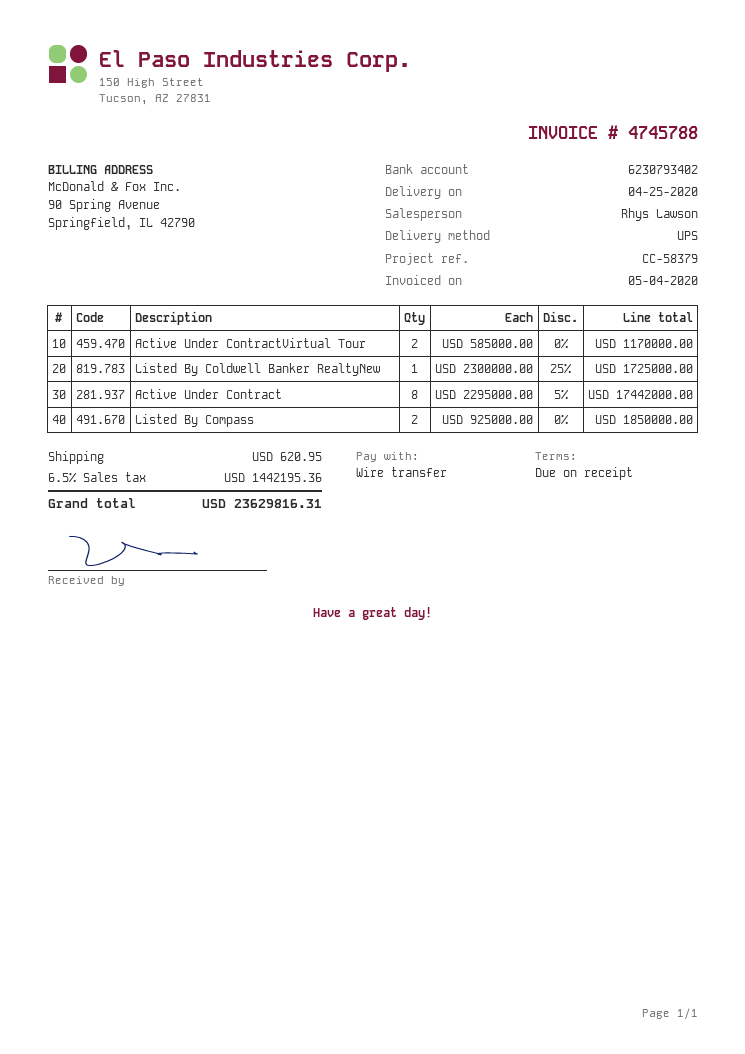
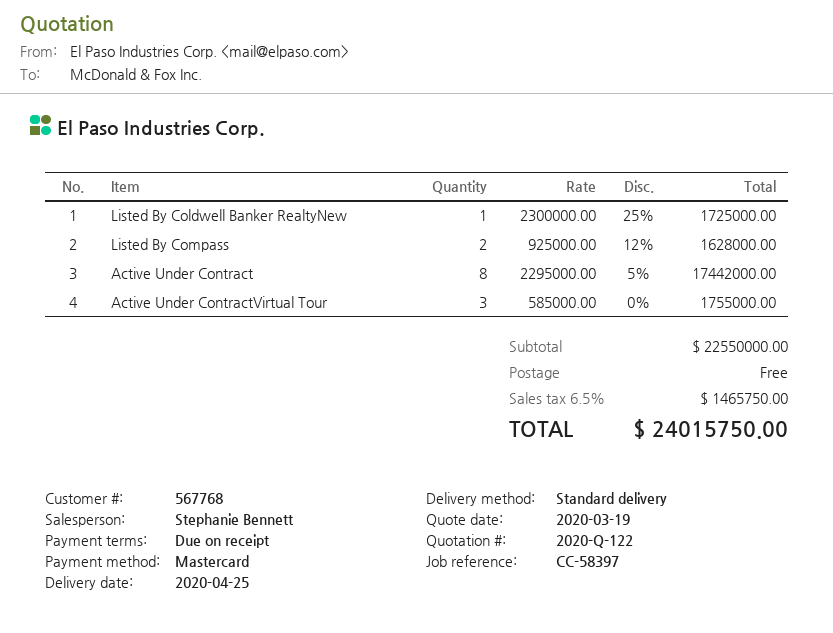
reference: CC-58379 -> CC-58397
sales rep: Rhys Lawson -> Stephanie Bennett
payment method: bank transfer -> Mastercard
shipping method: UPS -> standard
Active Under ContractVirtual Tour: 2 x 585000.00 = 1170000.00 -> 3 x 585000.00 = 1755000.00
Listed By Compass: 2 x 925000.00 = 1850000.00 -> 2 x 925000.00 - 12% = 1628000.00
shipping: 620.95 -> 0.00
tax: 6.5% = 1442195.36 -> 6.5% = 1465750.00
total: 23629816.31 -> 24015750.00

